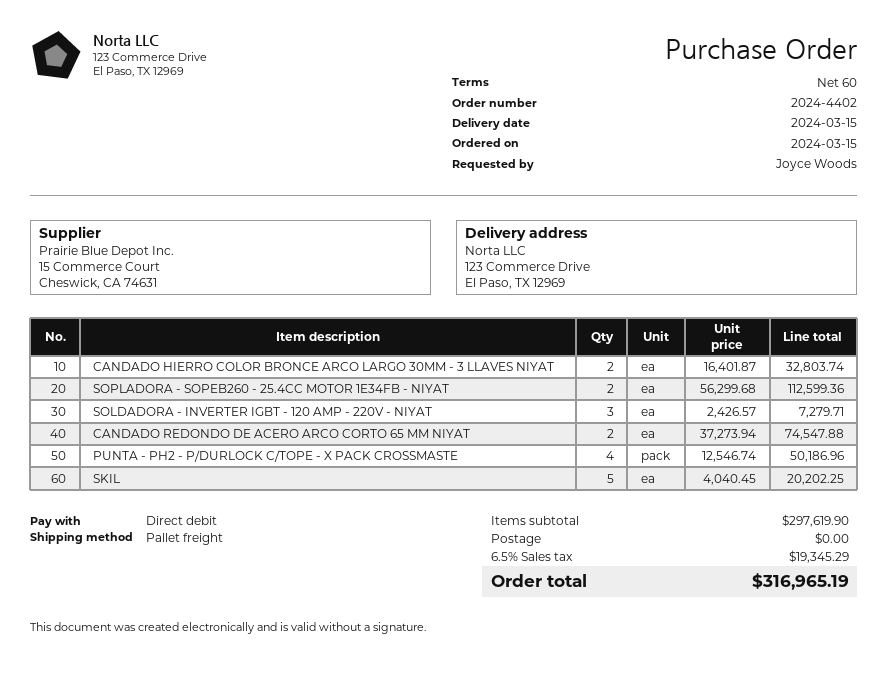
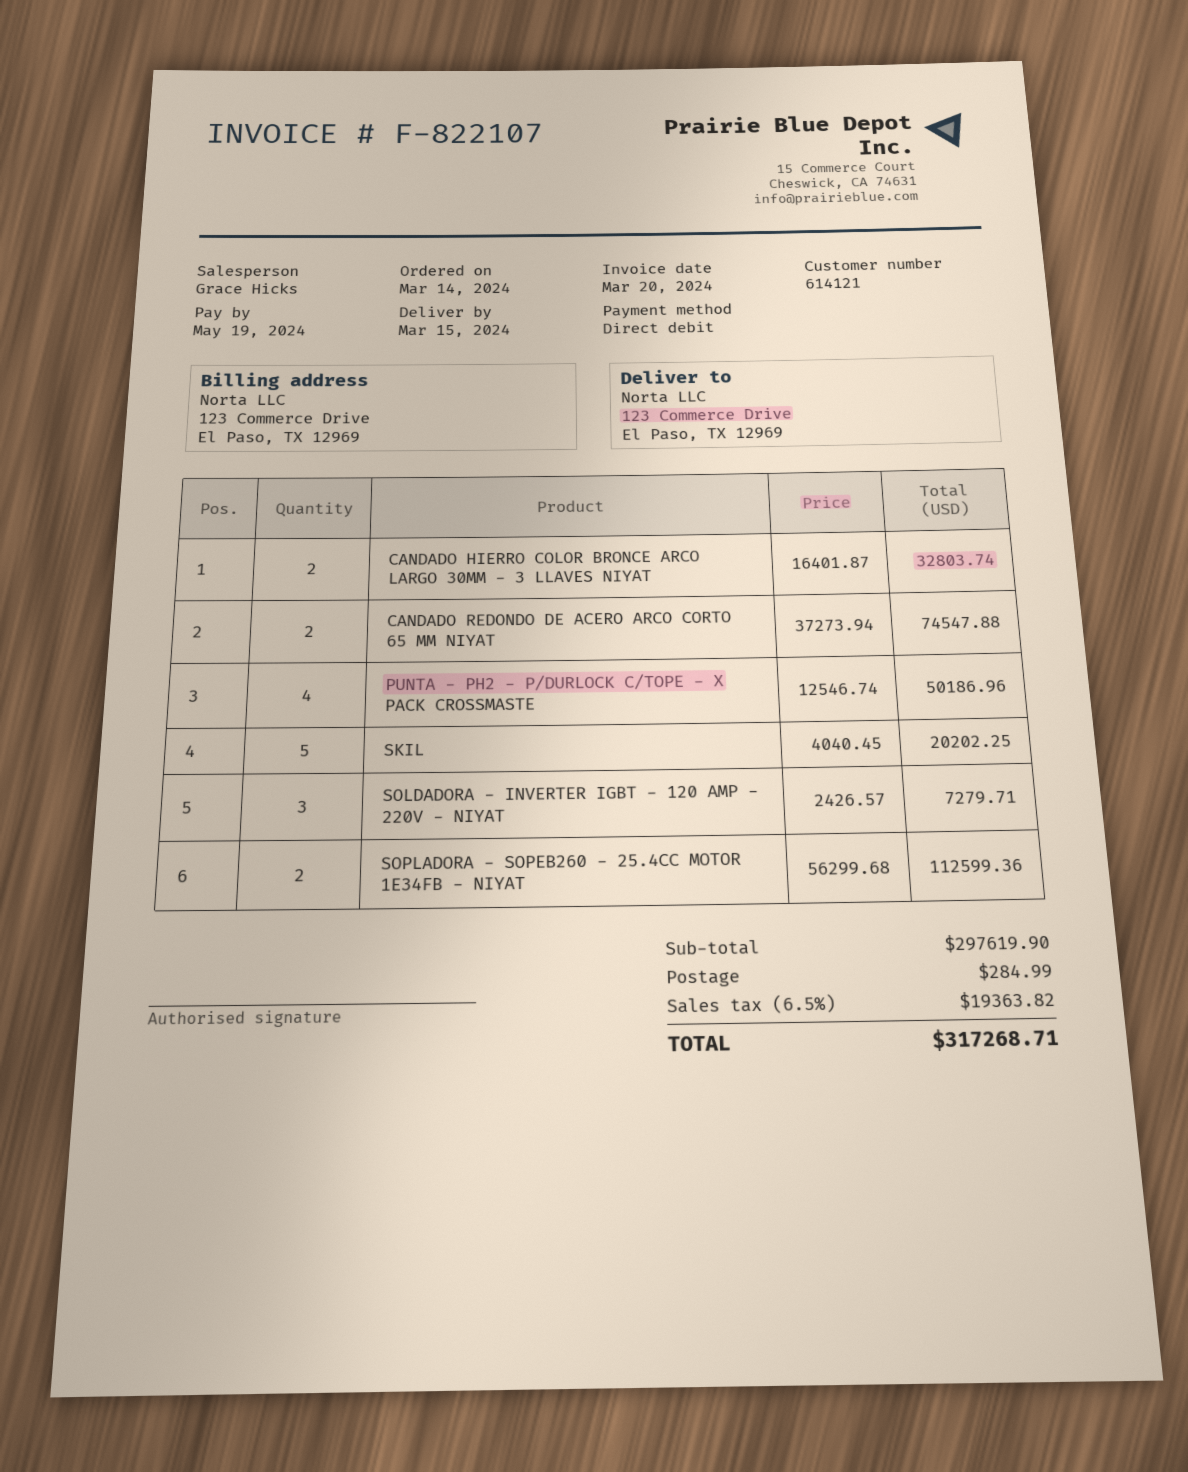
order date: 2024-03-15 -> 2024-03-14
shipping: 0.00 -> 284.99
tax: 6.5% = 19345.29 -> 6.5% = 19363.82
total: 316965.19 -> 317268.71

